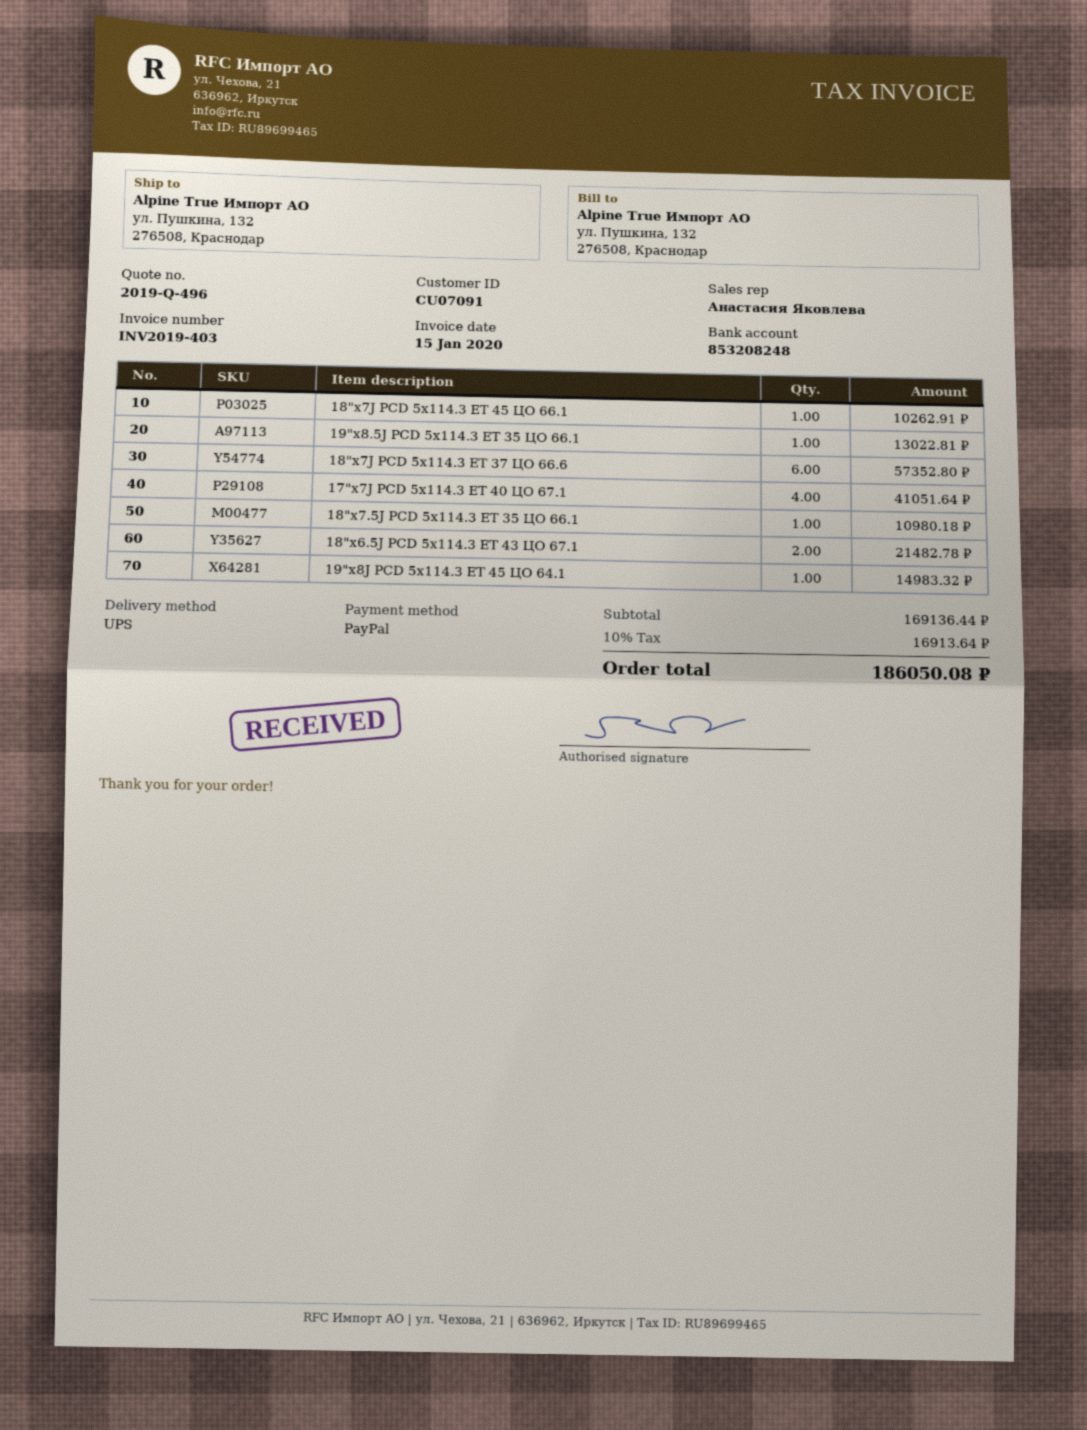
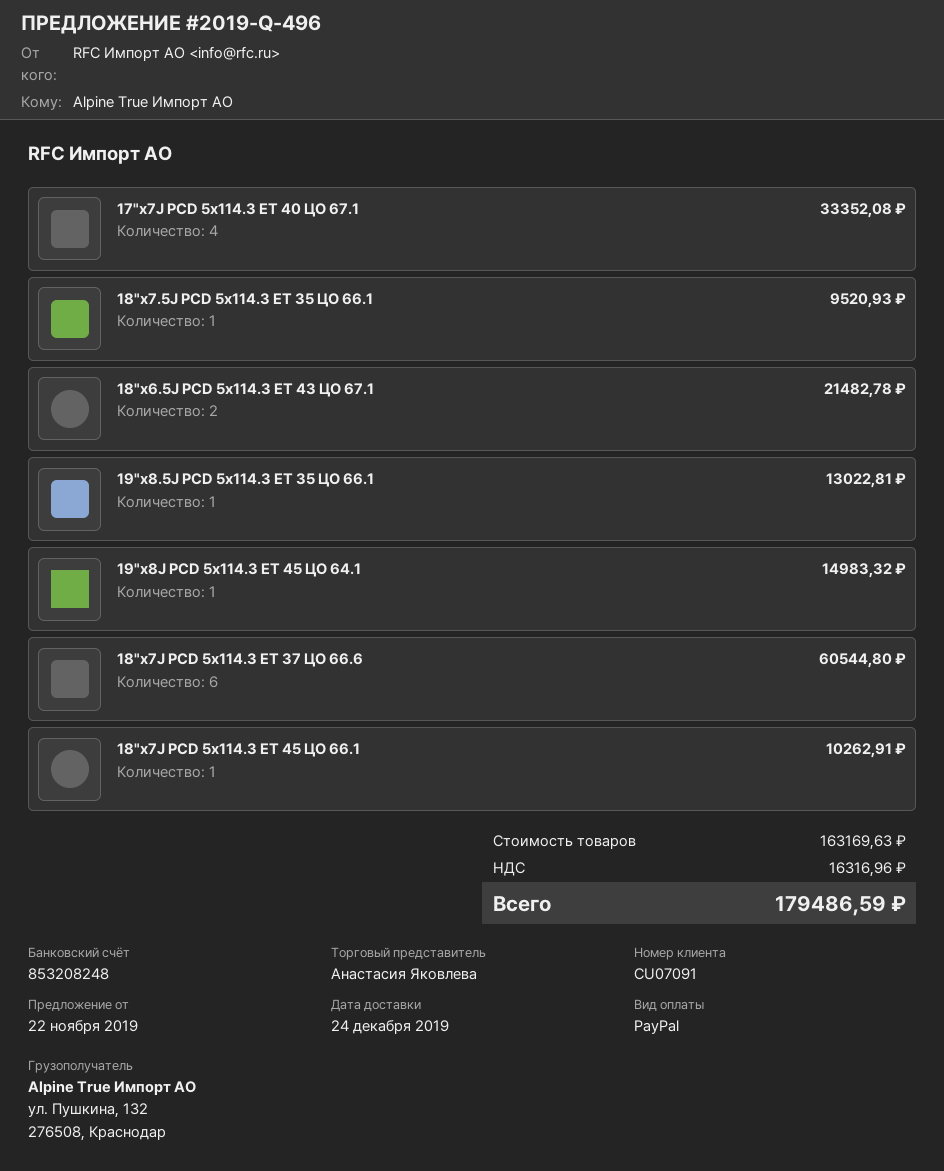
18"x7J PCD 5x114.3 ЕТ 37 ЦО 66.6: 6 for 57352.80 -> 6 for 60544.80
17"x7J PCD 5x114.3 ЕТ 40 ЦО 67.1: 4 for 41051.64 -> 4 for 33352.08
18"x7.5J PCD 5x114.3 ЕТ 35 ЦО 66.1: 1 for 10980.18 -> 1 for 9520.93
subtotal: 169136.44 -> 163169.63
tax: 16913.64 -> 16316.96
total: 186050.08 -> 179486.59

